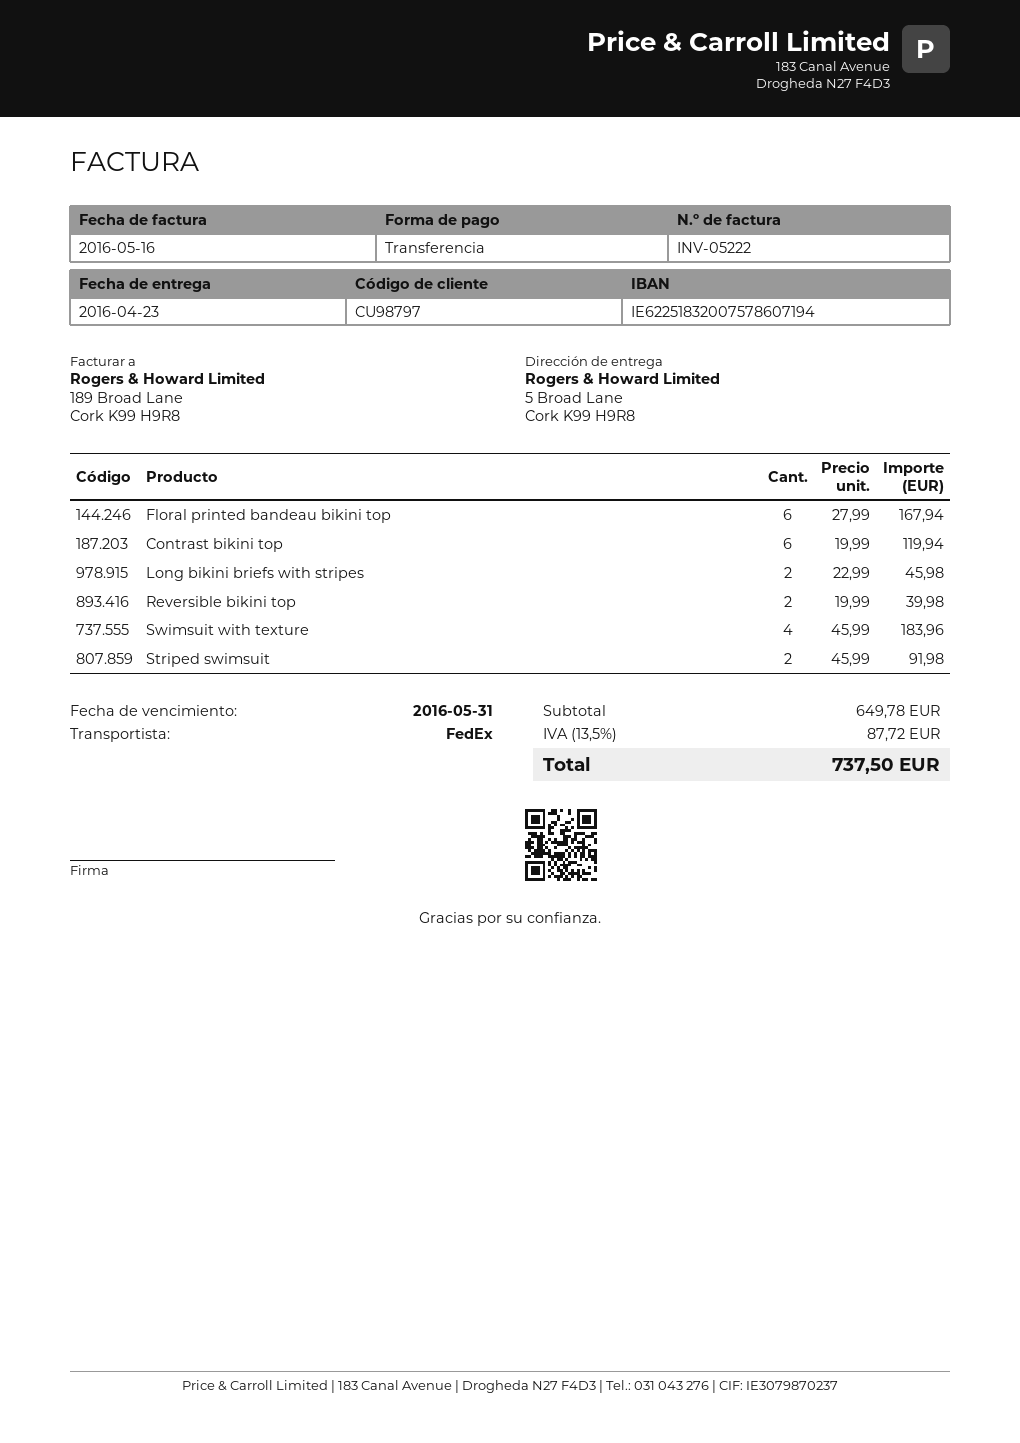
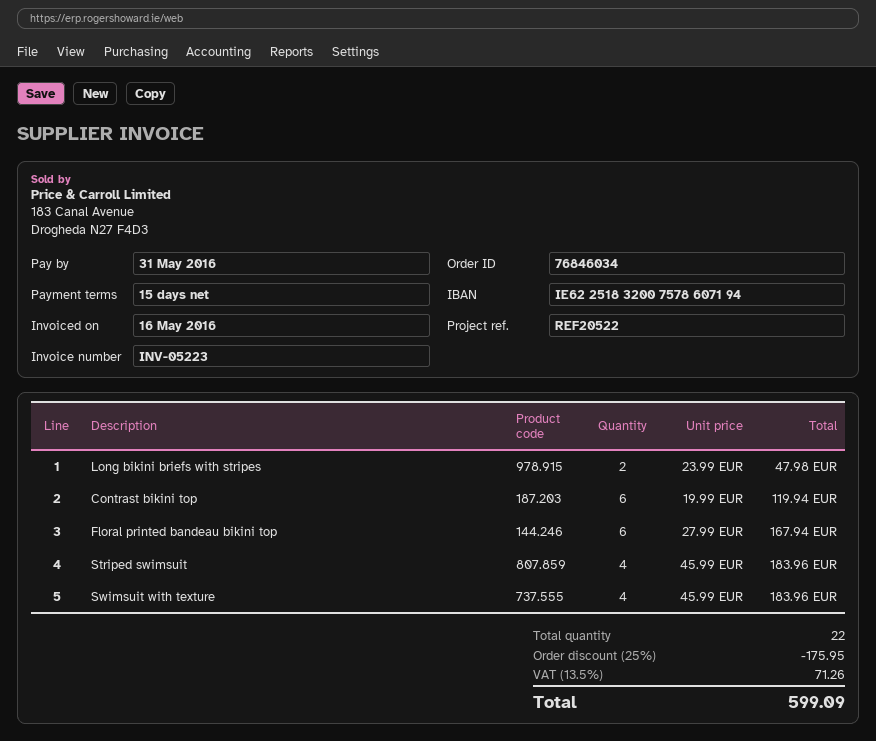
invoice number: INV-05222 -> INV-05223
Long bikini briefs with stripes: 2 x 22.99 = 45.98 -> 2 x 23.99 = 47.98
Reversible bikini top: 2 x 19.99 = 39.98 -> none
Striped swimsuit: 2 x 45.99 = 91.98 -> 4 x 45.99 = 183.96
discount: none -> 25% = 175.95
tax: 13.5% = 87.72 -> 13.5% = 71.26
total: 737.50 -> 599.09

